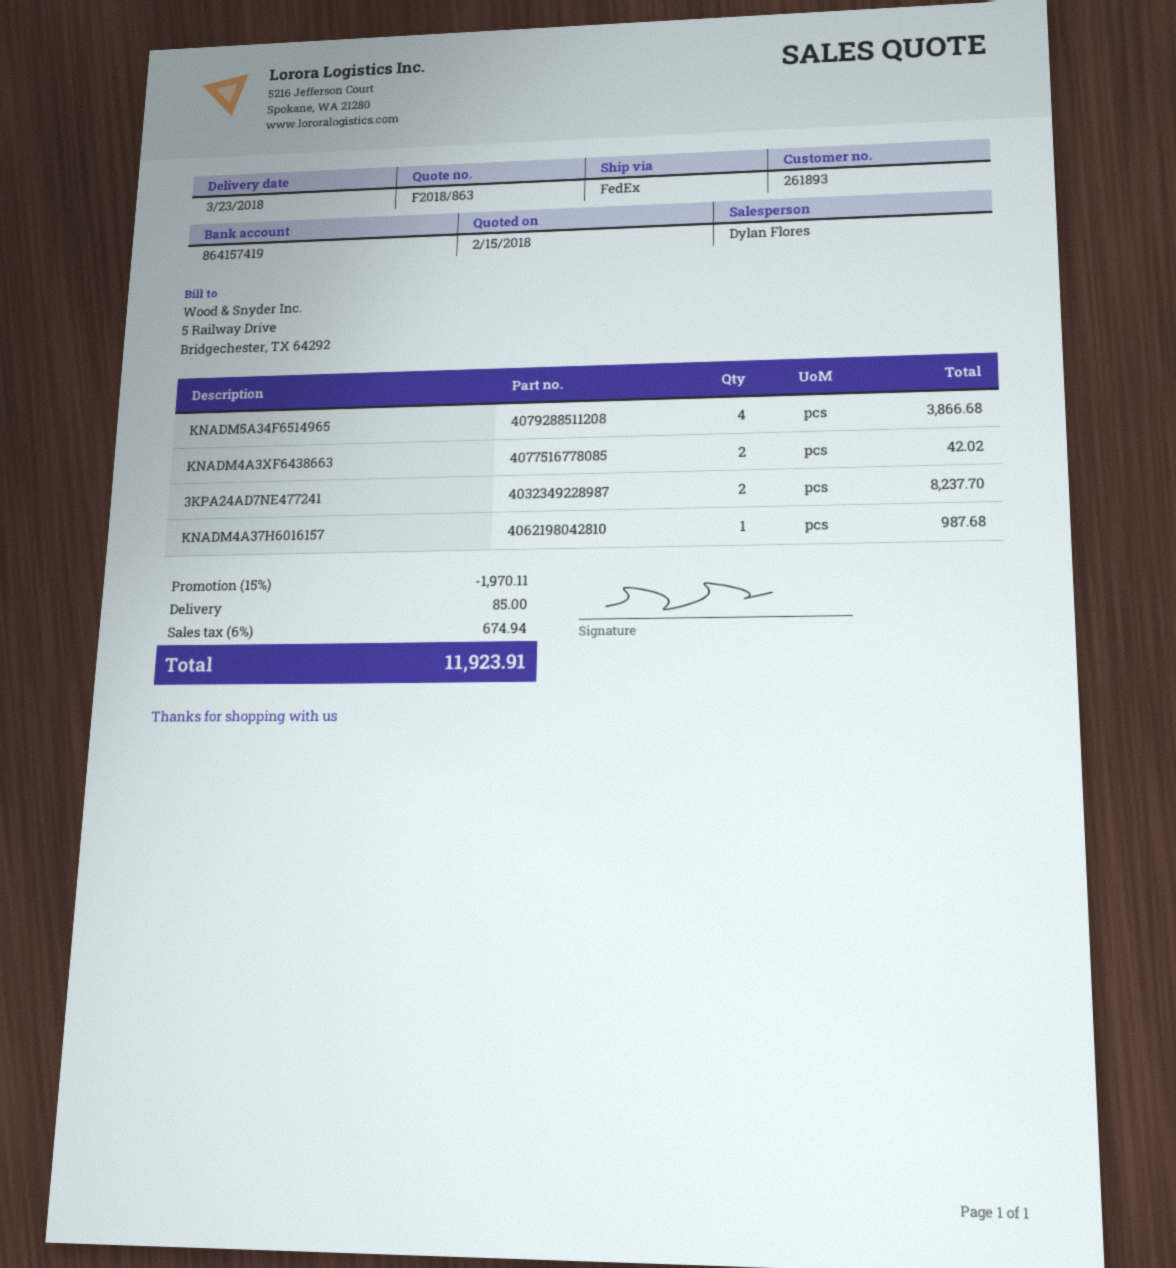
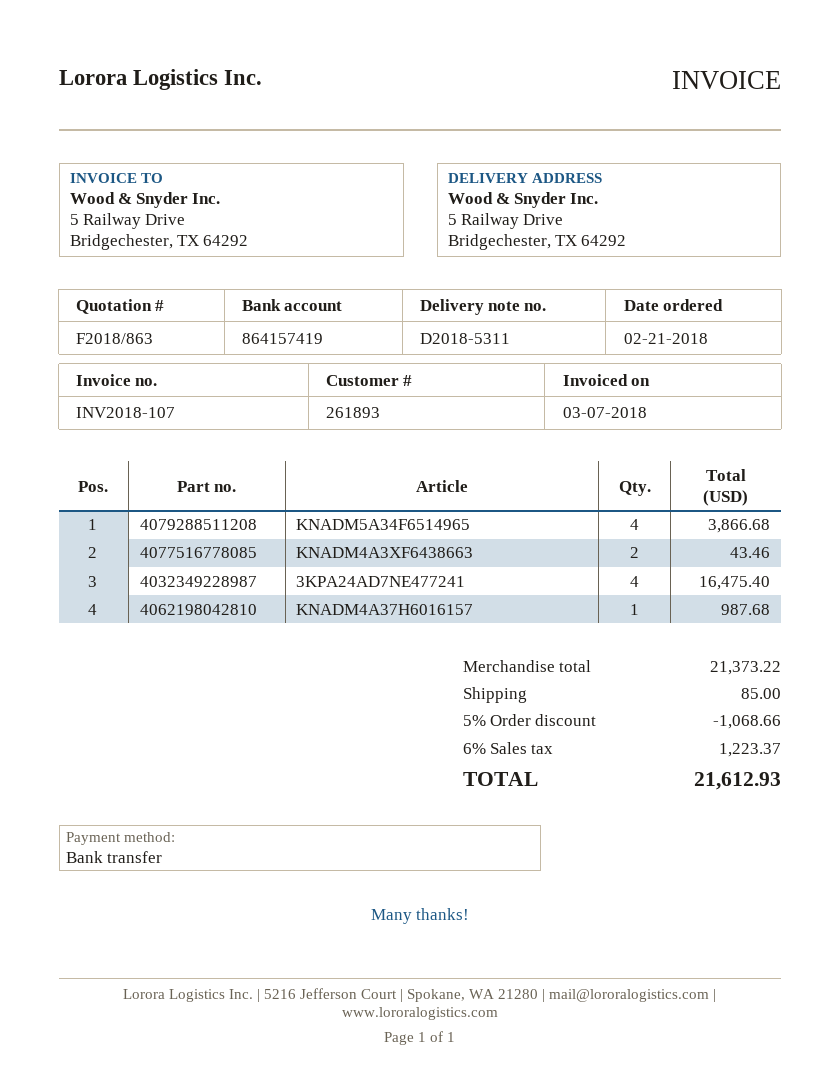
KNADM4A3XF6438663: 2 for 42.02 -> 2 for 43.46
3KPA24AD7NE477241: 2 for 8237.70 -> 4 for 16475.40
discount: 15% = 1970.11 -> 5% = 1068.66
tax: 6% = 674.94 -> 6% = 1223.37
total: 11923.91 -> 21612.93

